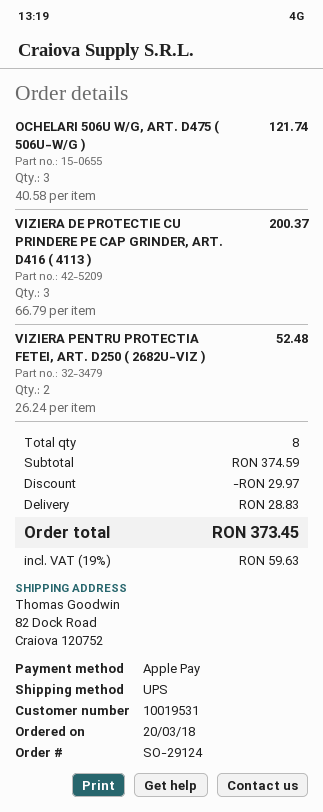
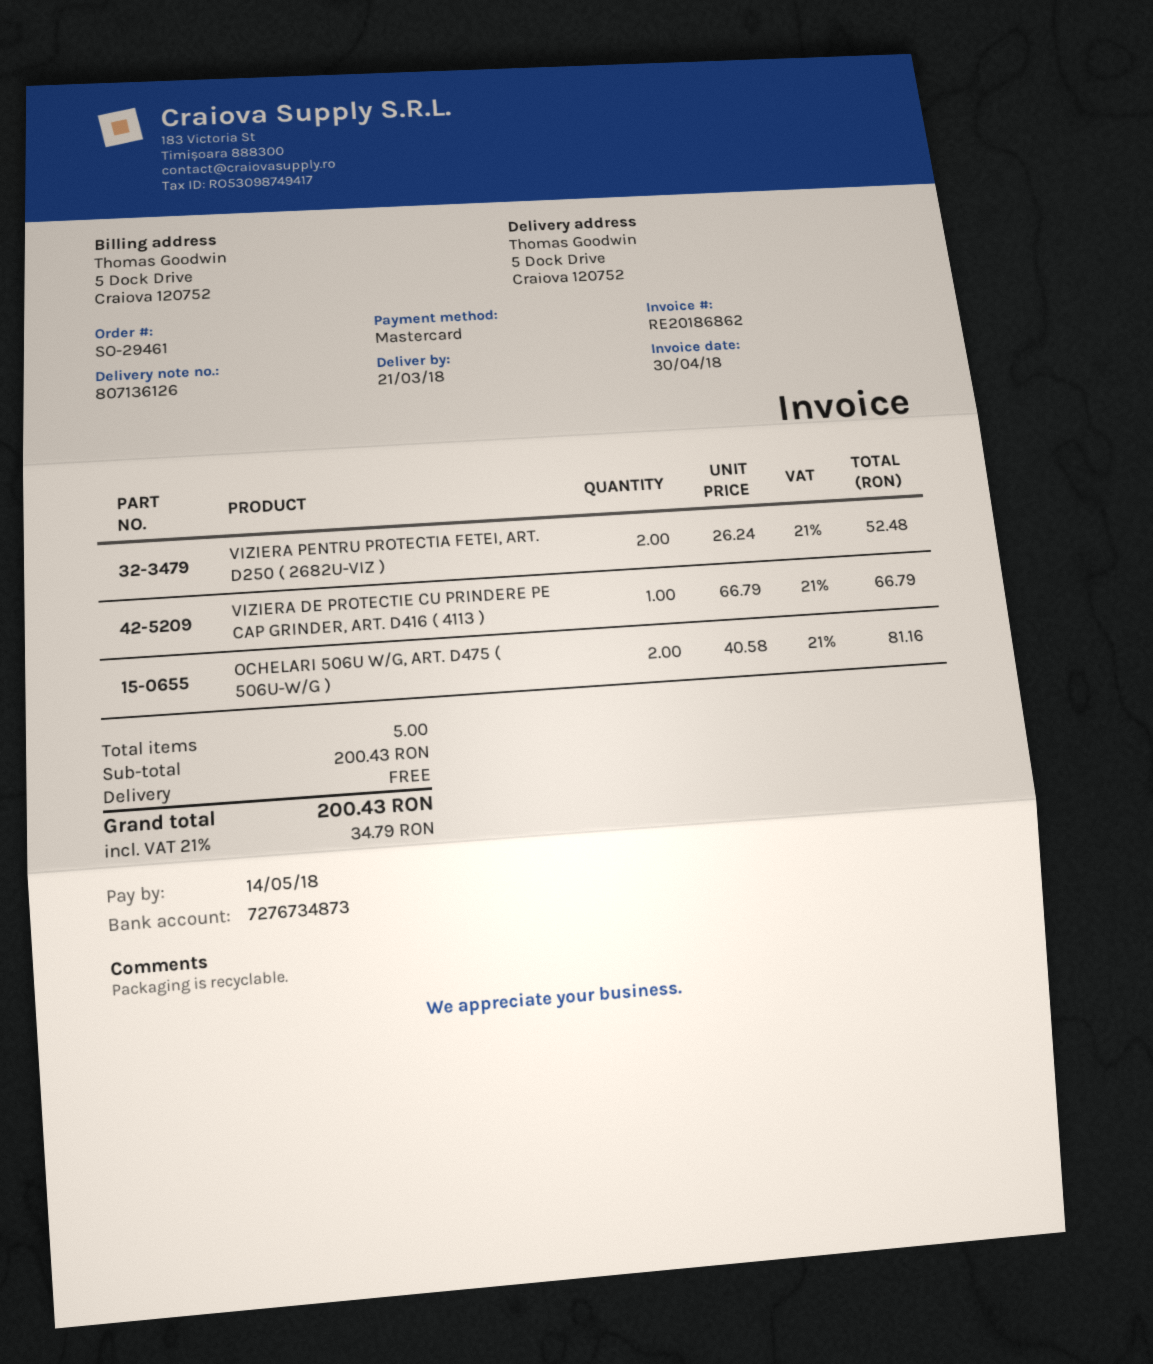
order number: SO-29124 -> SO-29461
payment method: Apple Pay -> Mastercard
ship to: 82 Dock Road, Craiova 120752 -> 5 Dock Drive, Craiova 120752
OCHELARI 506U W/G, ART. D475 ( 506U-W/G ): 3 x 40.58 = 121.74 -> 2 x 40.58 = 81.16
VIZIERA DE PROTECTIE CU PRINDERE PE CAP GRINDER, ART. D416 ( 4113 ): 3 x 66.79 = 200.37 -> 1 x 66.79 = 66.79
total quantity: 8 -> 5
subtotal: 374.59 -> 200.43
discount: 29.97 -> none
shipping: 28.83 -> 0.00
tax: 19% = 59.63 -> 21% = 34.79
total: 373.45 -> 200.43

